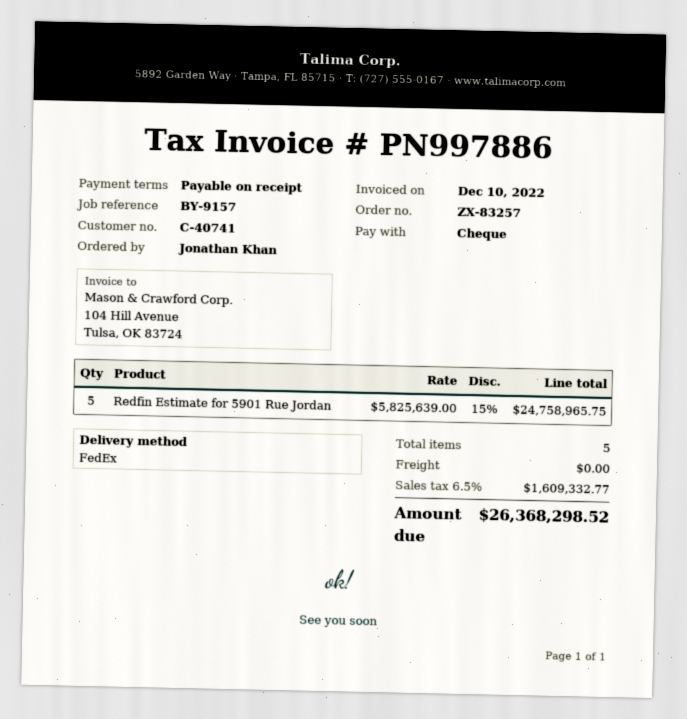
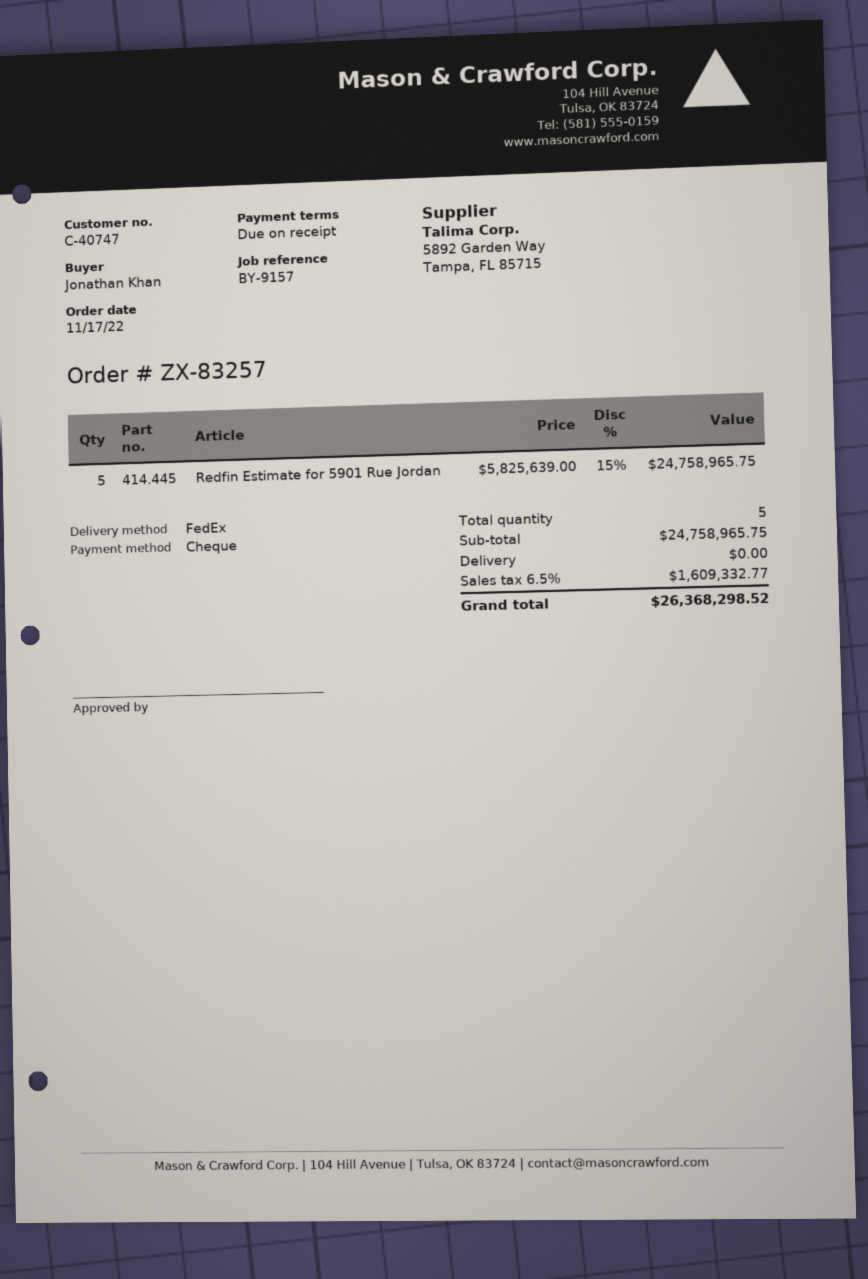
customer number: C-40741 -> C-40747

